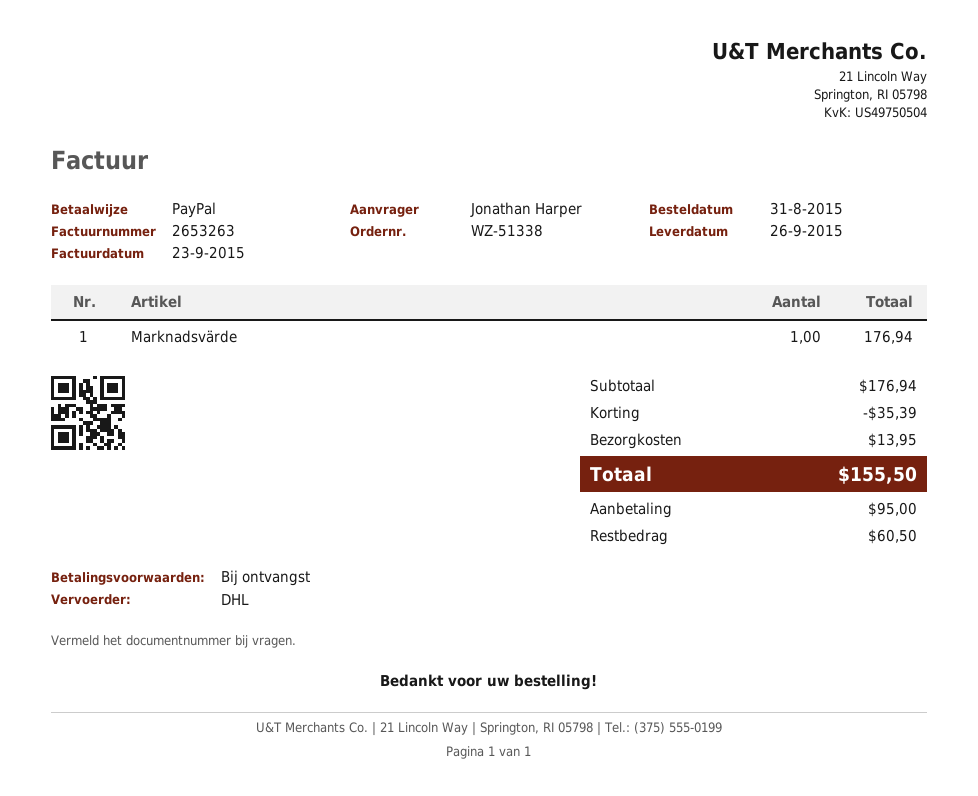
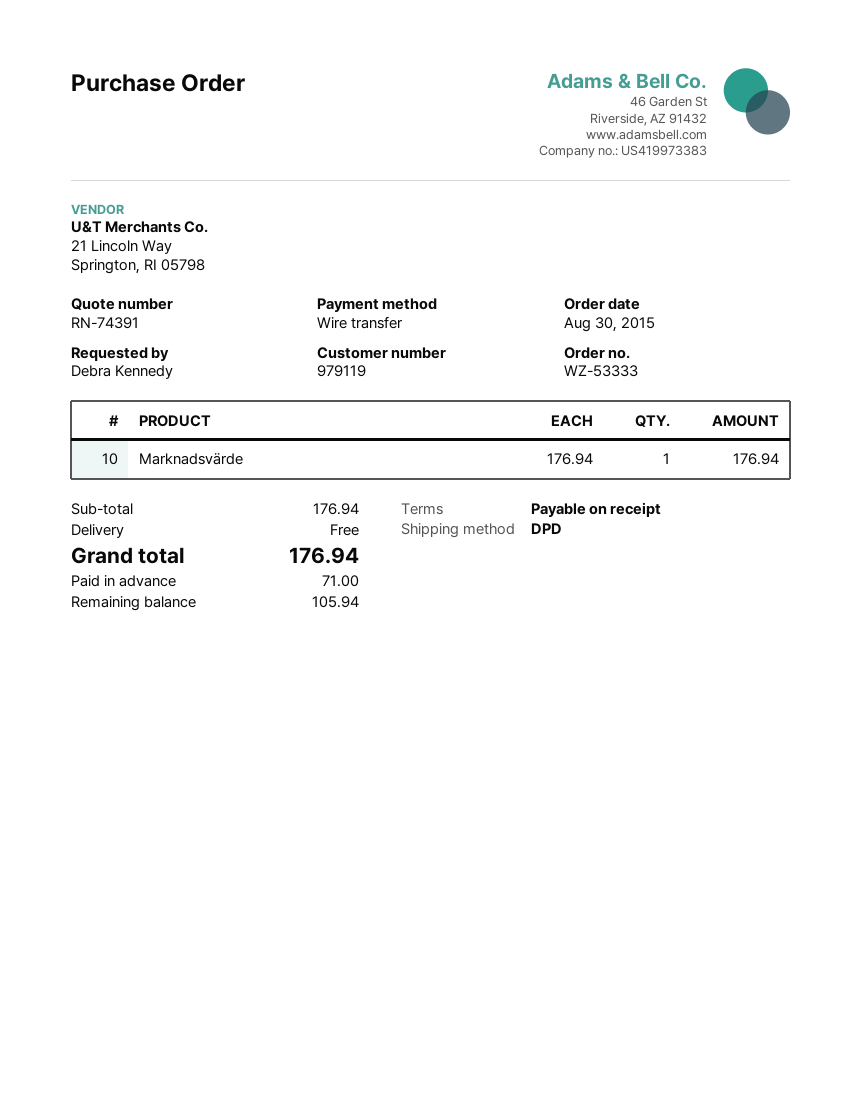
order number: WZ-51338 -> WZ-53333
order date: 2015-08-31 -> 2015-08-30
ordered by: Jonathan Harper -> Debra Kennedy
payment method: PayPal -> bank transfer
shipping method: DHL -> DPD
discount: 35.39 -> none
shipping: 13.95 -> 0.00
total: 155.50 -> 176.94
deposit: 95.00 -> 71.00
balance: 60.50 -> 105.94

